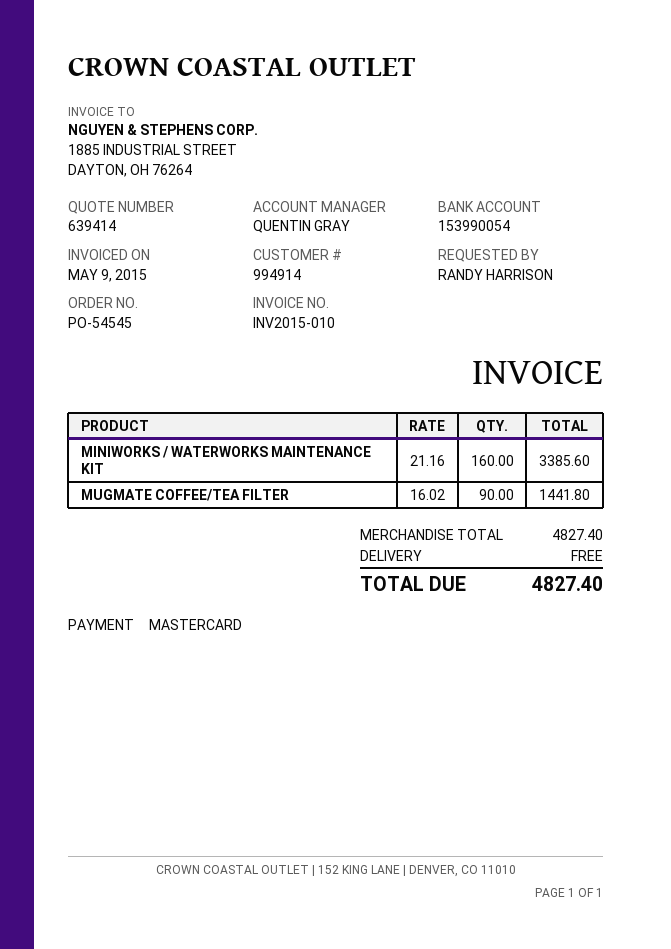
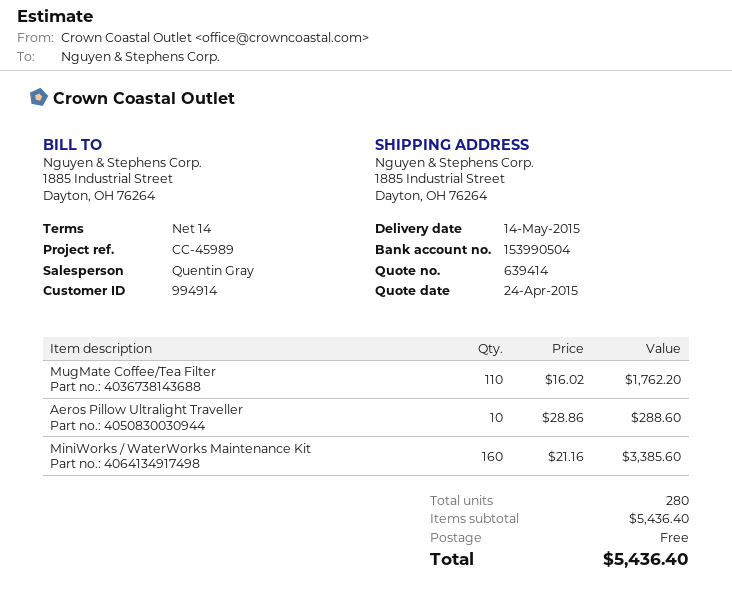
bank account: 153990054 -> 153990504
MUGMATE COFFEE/TEA FILTER: 90 x 16.02 = 1441.80 -> 110 x 16.02 = 1762.20
Aeros Pillow Ultralight Traveller: none -> 10 x 28.86 = 288.60
subtotal: 4827.40 -> 5436.40
total: 4827.40 -> 5436.40

